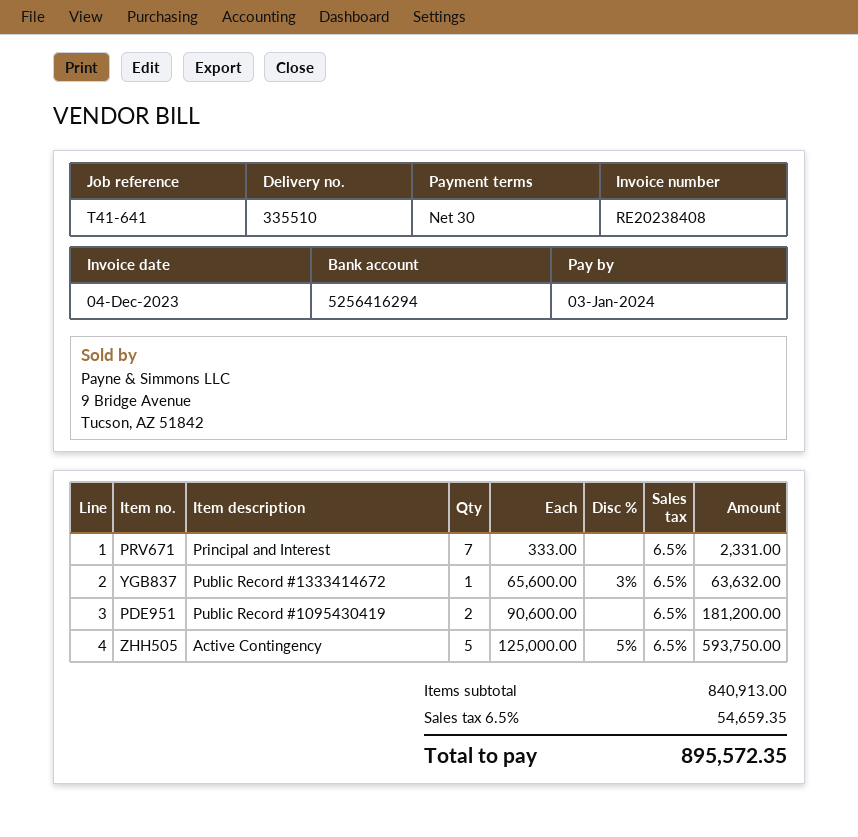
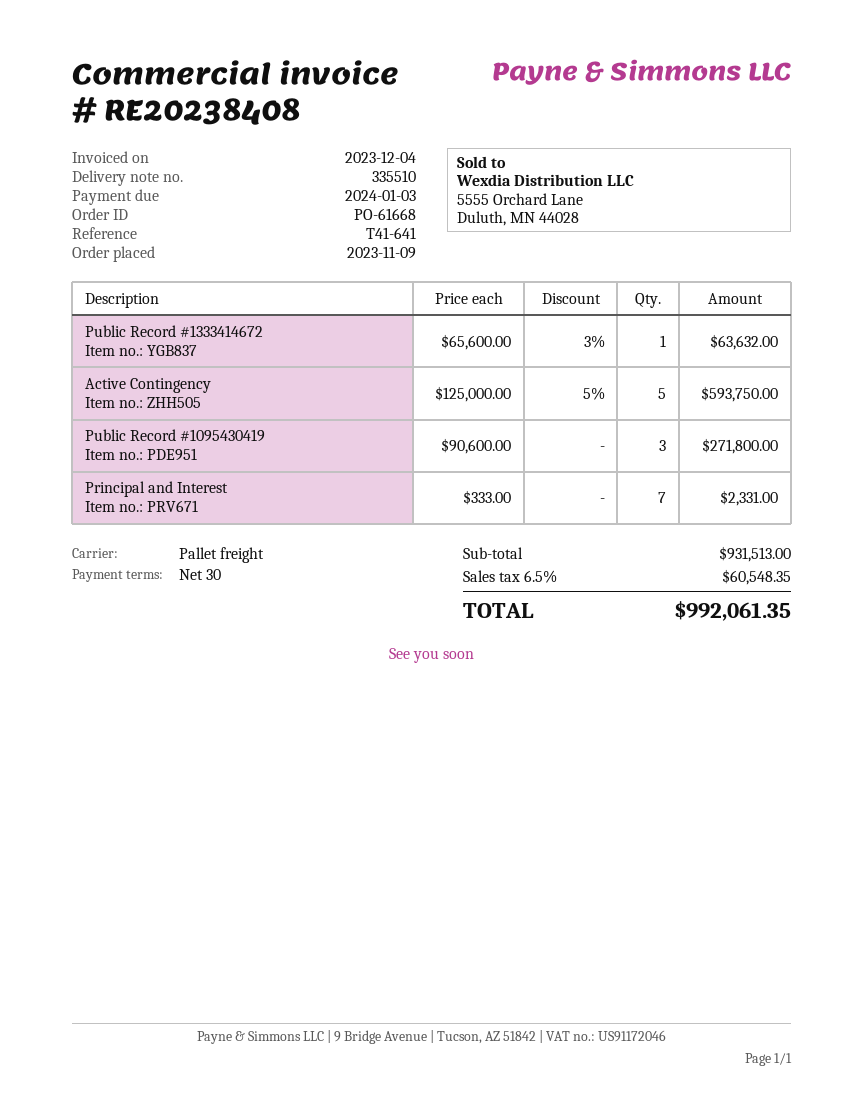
Public Record #1095430419: 2 x 90600.00 = 181200.00 -> 3 x 90600.00 = 271800.00
subtotal: 840913.00 -> 931513.00
tax: 6.5% = 54659.35 -> 6.5% = 60548.35
total: 895572.35 -> 992061.35

